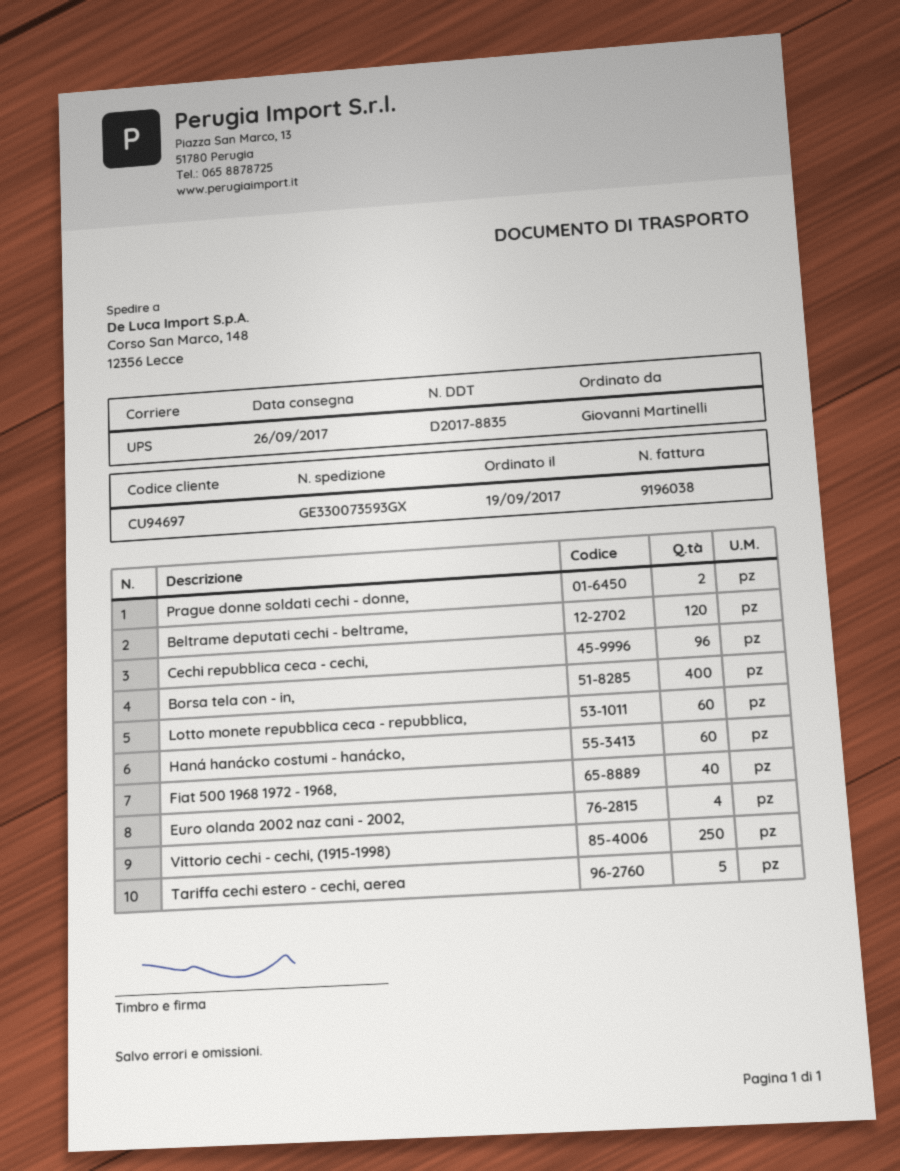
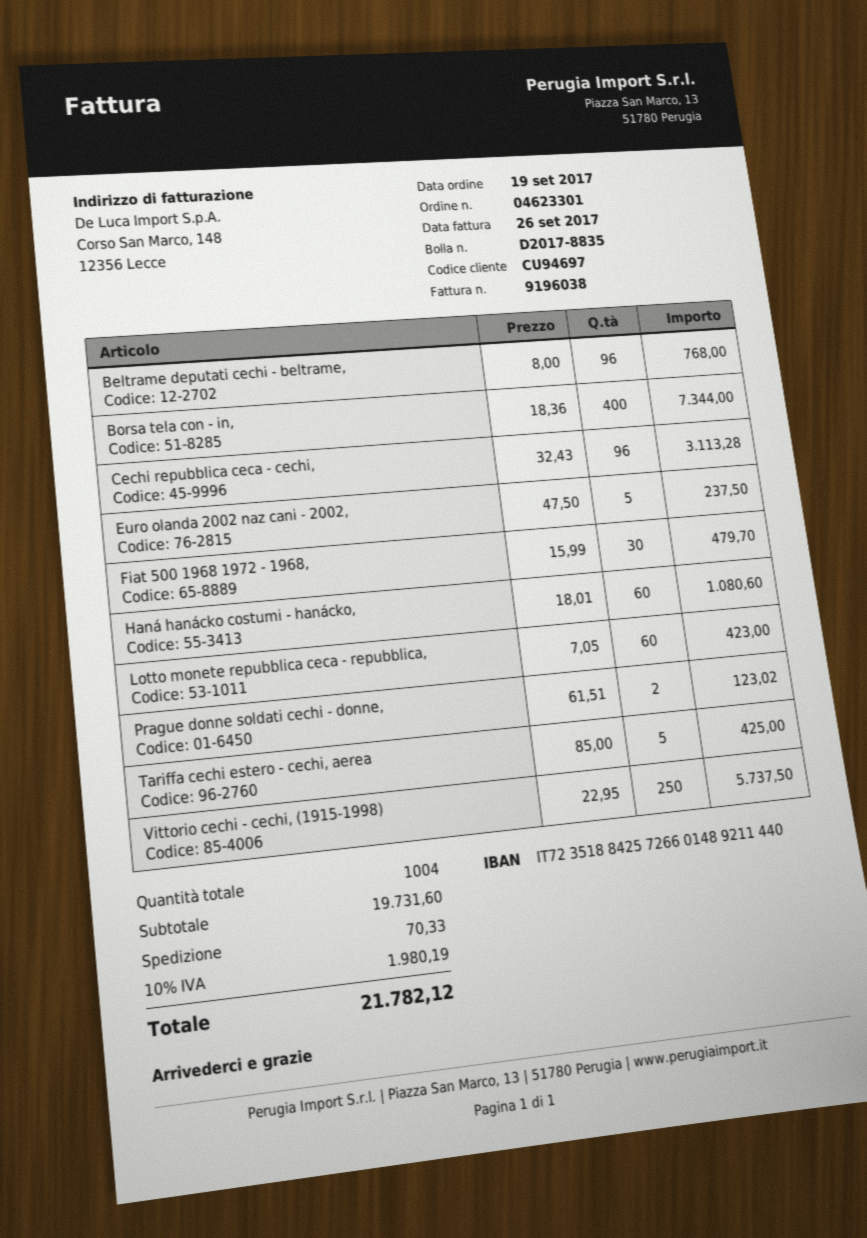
Beltrame deputati cechi - beltrame,: 120 -> 96
Fiat 500 1968 1972 - 1968,: 40 -> 30
Euro olanda 2002 naz cani - 2002,: 4 -> 5

